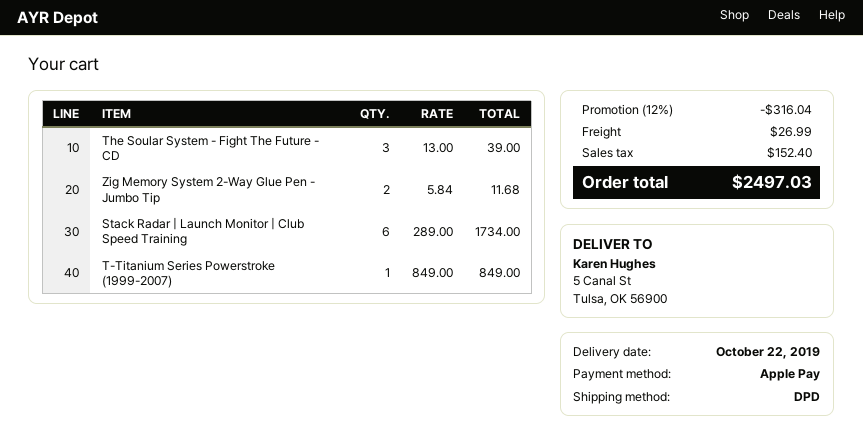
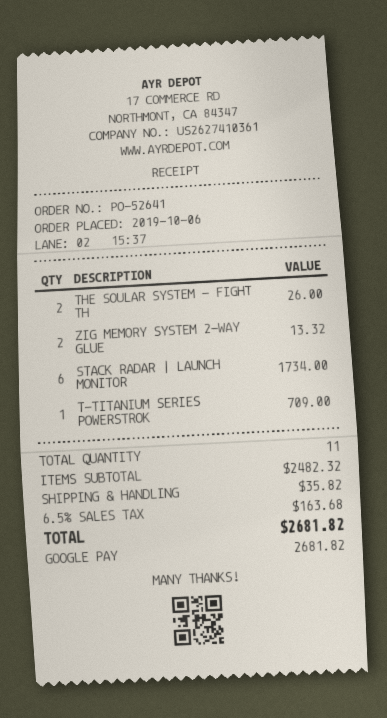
payment method: Apple Pay -> Google Pay
The Soular System - Fight The Future - CD: 3 for 39.00 -> 2 for 26.00
Zig Memory System 2-Way Glue Pen - Jumbo Tip: 2 for 11.68 -> 2 for 13.32
T-Titanium Series Powerstroke (1999-2007): 1 for 849.00 -> 1 for 709.00
discount: 12% = 316.04 -> none
shipping: 26.99 -> 35.82
tax: 152.40 -> 163.68
total: 2497.03 -> 2681.82

